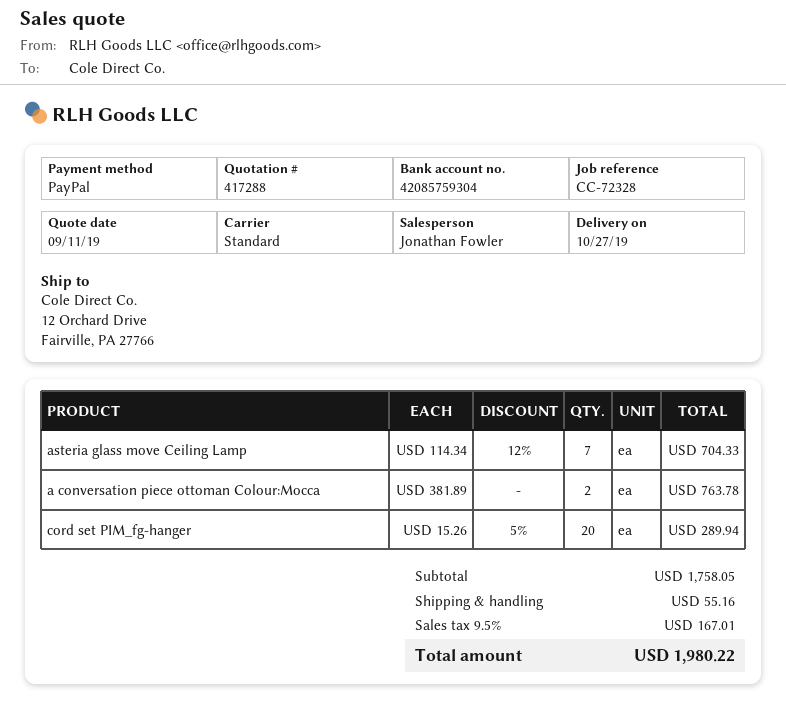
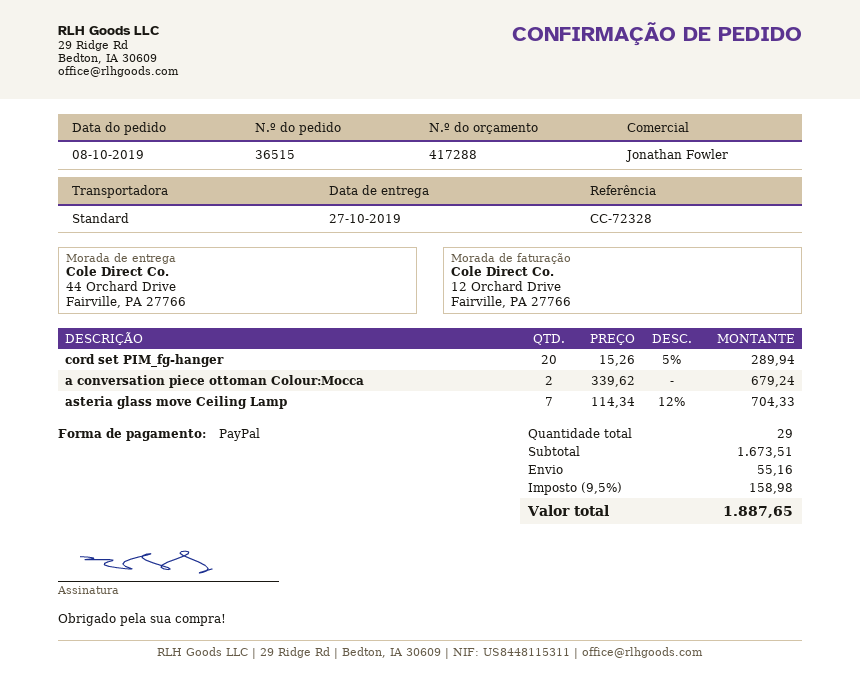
ship to: 12 Orchard Drive, Fairville, PA 27766 -> 44 Orchard Drive, Fairville, PA 27766
a conversation piece ottoman Colour:Mocca: 2 x 381.89 = 763.78 -> 2 x 339.62 = 679.24
subtotal: 1758.05 -> 1673.51
tax: 9.5% = 167.01 -> 9.5% = 158.98
total: 1980.22 -> 1887.65

